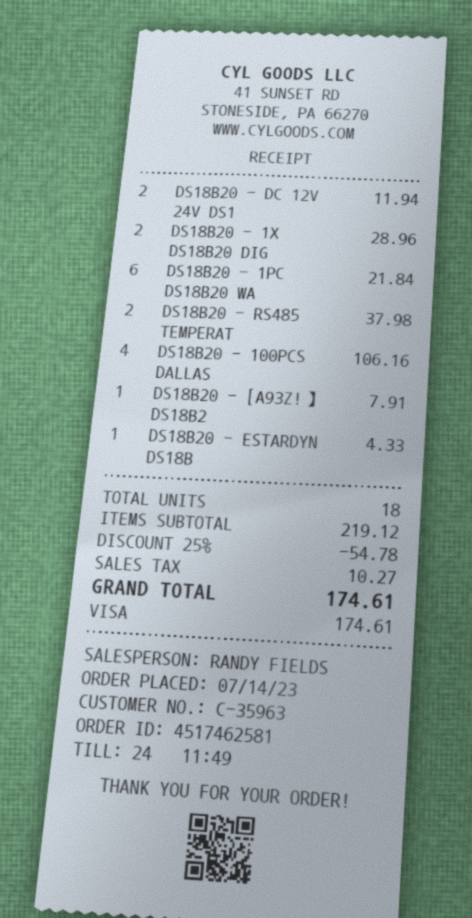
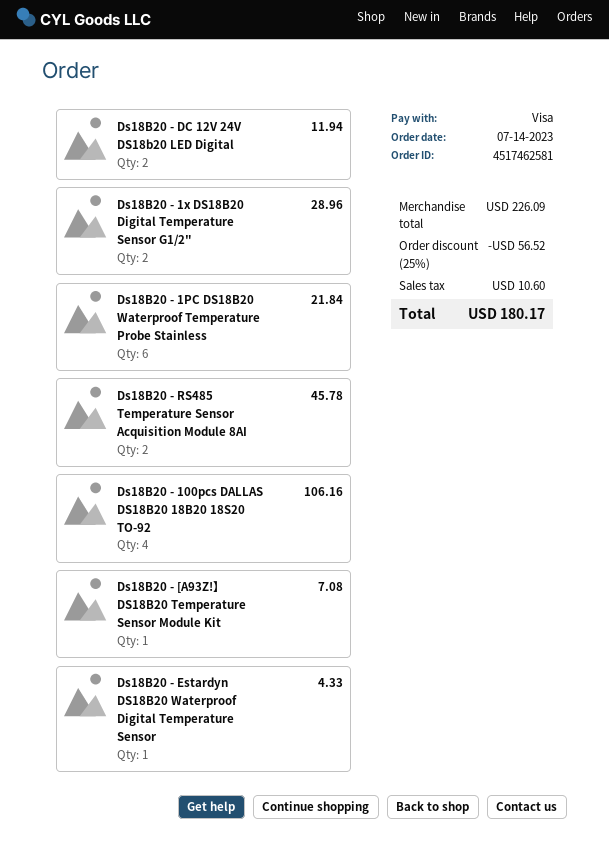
DS18B20 - RS485 TEMPERAT: 2 for 37.98 -> 2 for 45.78
DS18B20 - [A93Z!】 DS18B2: 1 for 7.91 -> 1 for 7.08
subtotal: 219.12 -> 226.09
discount: 25% = 54.78 -> 25% = 56.52
tax: 10.27 -> 10.60
total: 174.61 -> 180.17

